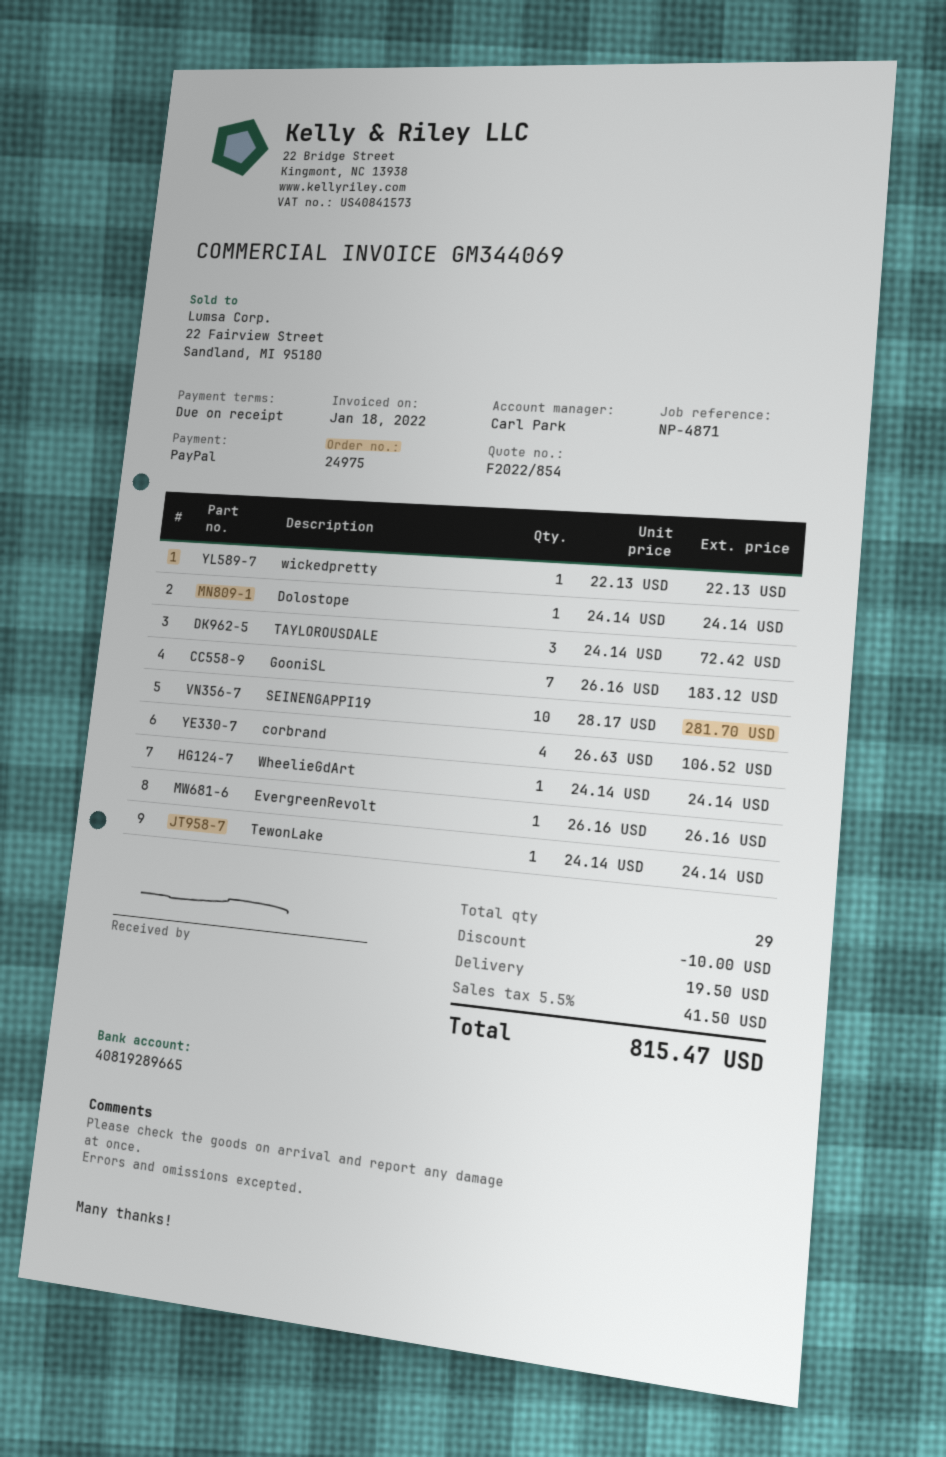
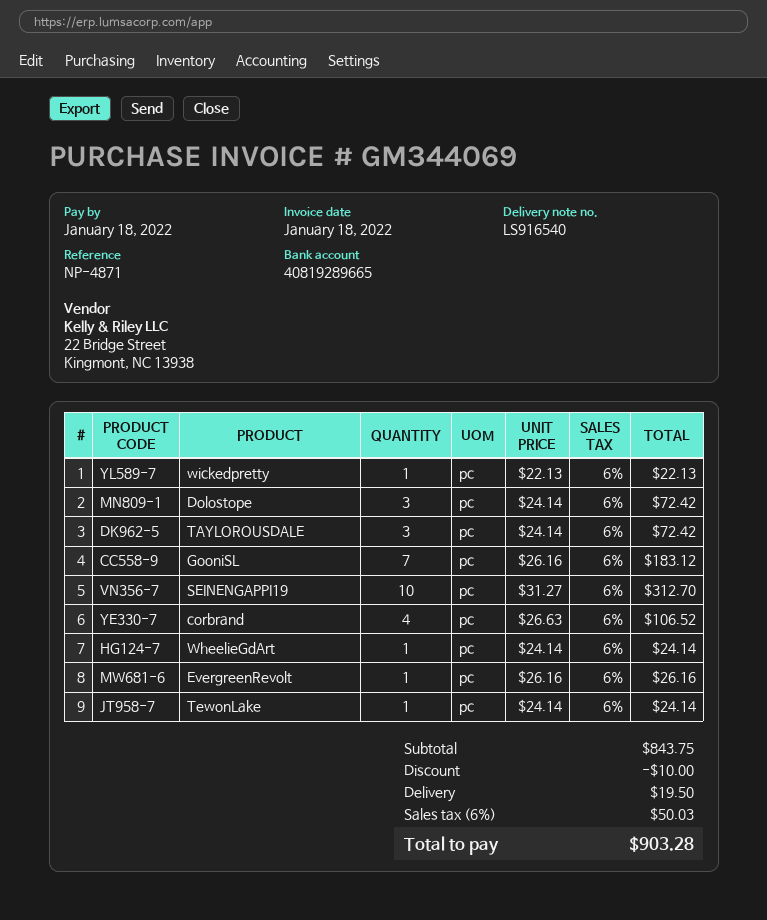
Dolostope: 1 x 24.14 = 24.14 -> 3 x 24.14 = 72.42
SEINENGAPPI19: 10 x 28.17 = 281.70 -> 10 x 31.27 = 312.70
tax: 5.5% = 41.50 -> 6% = 50.03
total: 815.47 -> 903.28

